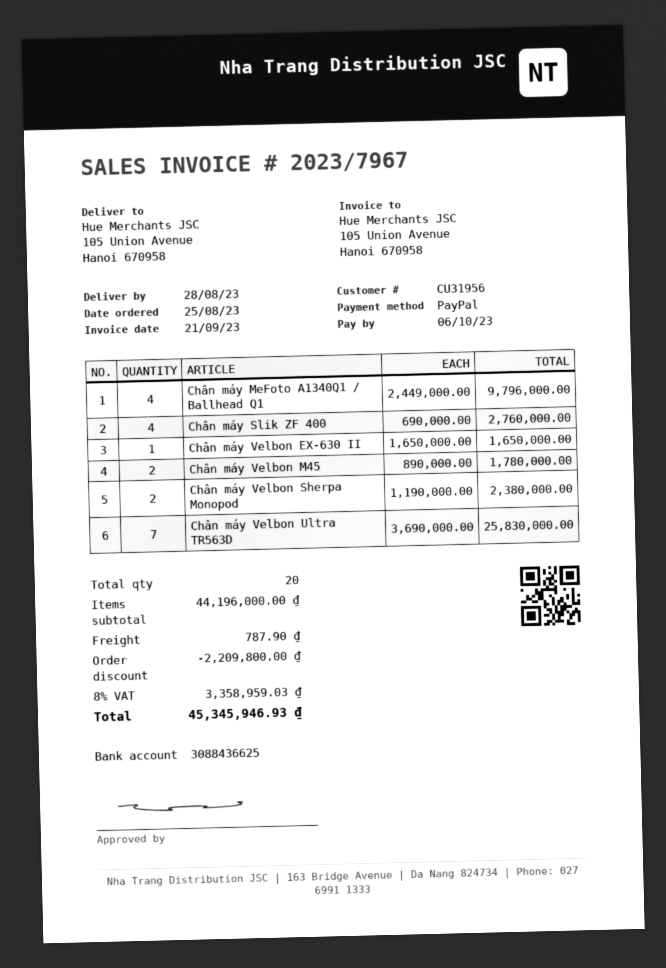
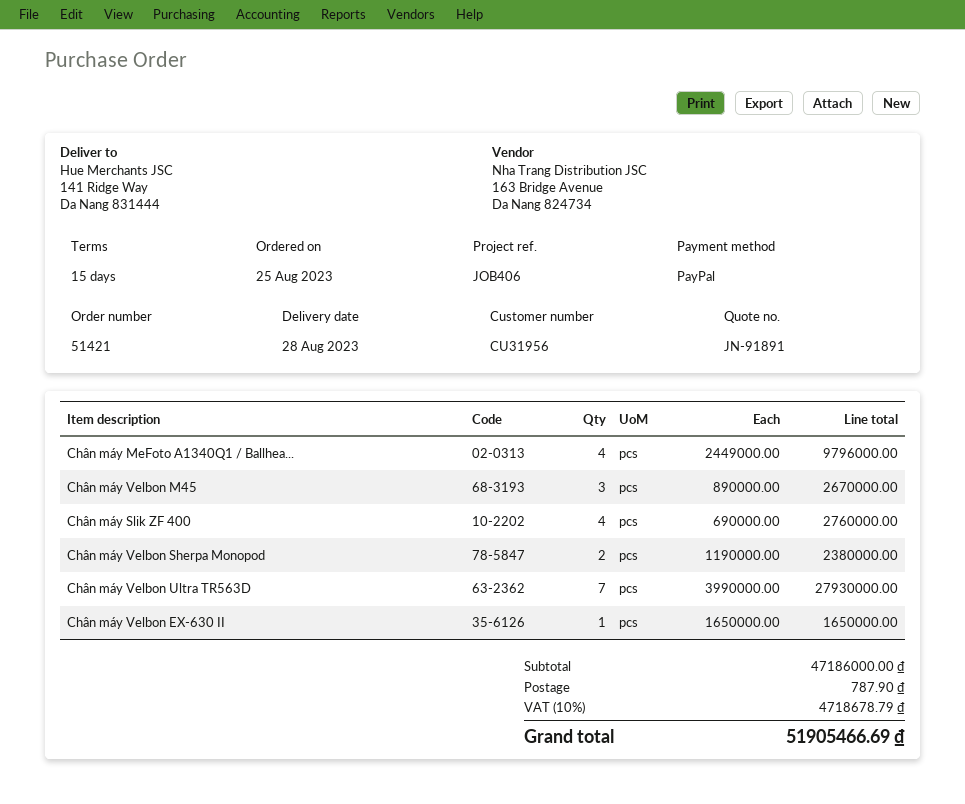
ship to: 105 Union Avenue, Hanoi 670958 -> 141 Ridge Way, Da Nang 831444
Chân máy Velbon M45: 2 x 890000.00 = 1780000.00 -> 3 x 890000.00 = 2670000.00
Chân máy Velbon Ultra TR563D: 7 x 3690000.00 = 25830000.00 -> 7 x 3990000.00 = 27930000.00
subtotal: 44196000.00 -> 47186000.00
discount: 2209800.00 -> none
tax: 8% = 3358959.03 -> 10% = 4718678.79
total: 45345946.93 -> 51905466.69

